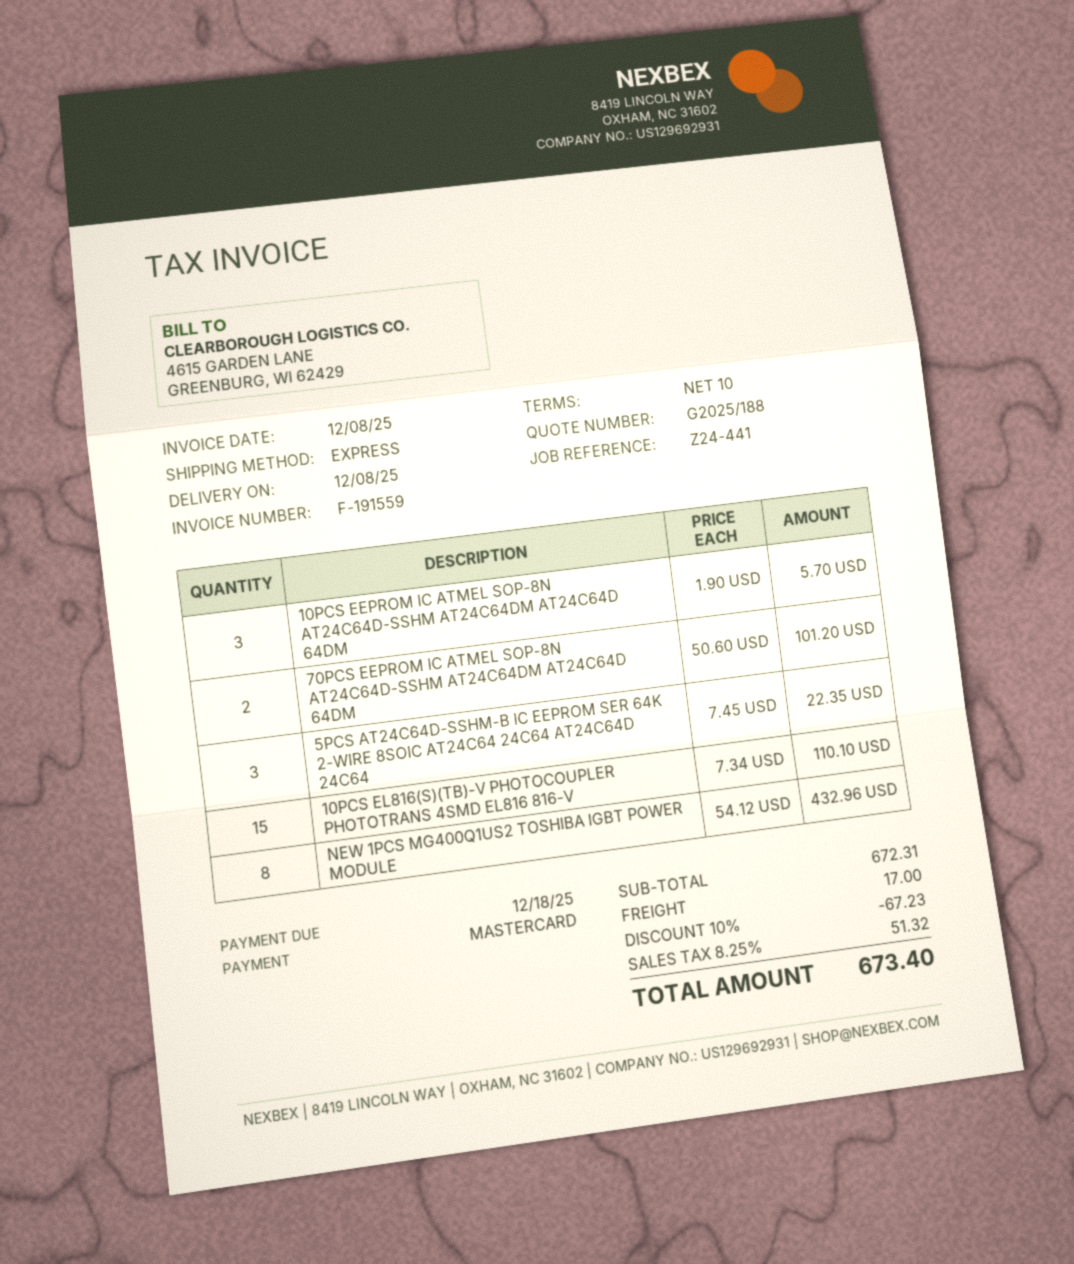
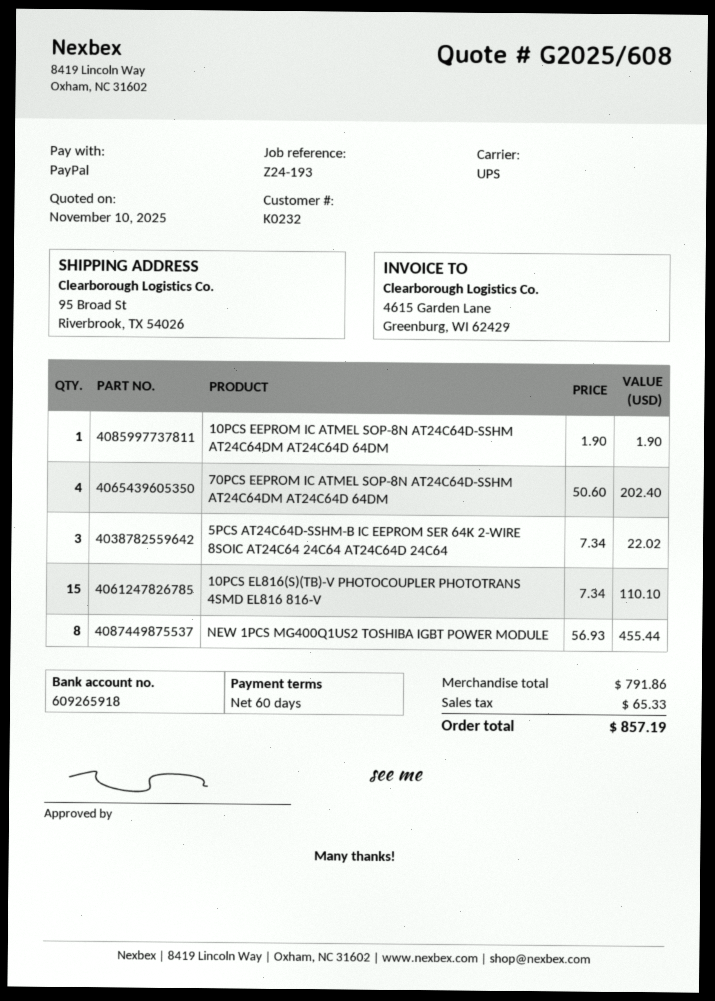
quote number: G2025/188 -> G2025/608
payment terms: 10 days -> 60 days
reference: Z24-441 -> Z24-193
payment method: Mastercard -> PayPal
shipping method: express -> UPS
10PCS EEPROM IC ATMEL SOP-8N AT24C64D-SSHM AT24C64DM AT24C64D 64DM: 3 x 1.90 = 5.70 -> 1 x 1.90 = 1.90
70PCS EEPROM IC ATMEL SOP-8N AT24C64D-SSHM AT24C64DM AT24C64D 64DM: 2 x 50.60 = 101.20 -> 4 x 50.60 = 202.40
5PCS AT24C64D-SSHM-B IC EEPROM SER 64K 2-WIRE 8SOIC AT24C64 24C64 AT24C64D 24C64: 3 x 7.45 = 22.35 -> 3 x 7.34 = 22.02
NEW 1PCS MG400Q1US2 TOSHIBA IGBT POWER MODULE: 8 x 54.12 = 432.96 -> 8 x 56.93 = 455.44
subtotal: 672.31 -> 791.86
discount: 10% = 67.23 -> none
shipping: 17.00 -> none
tax: 51.32 -> 65.33
total: 673.40 -> 857.19

